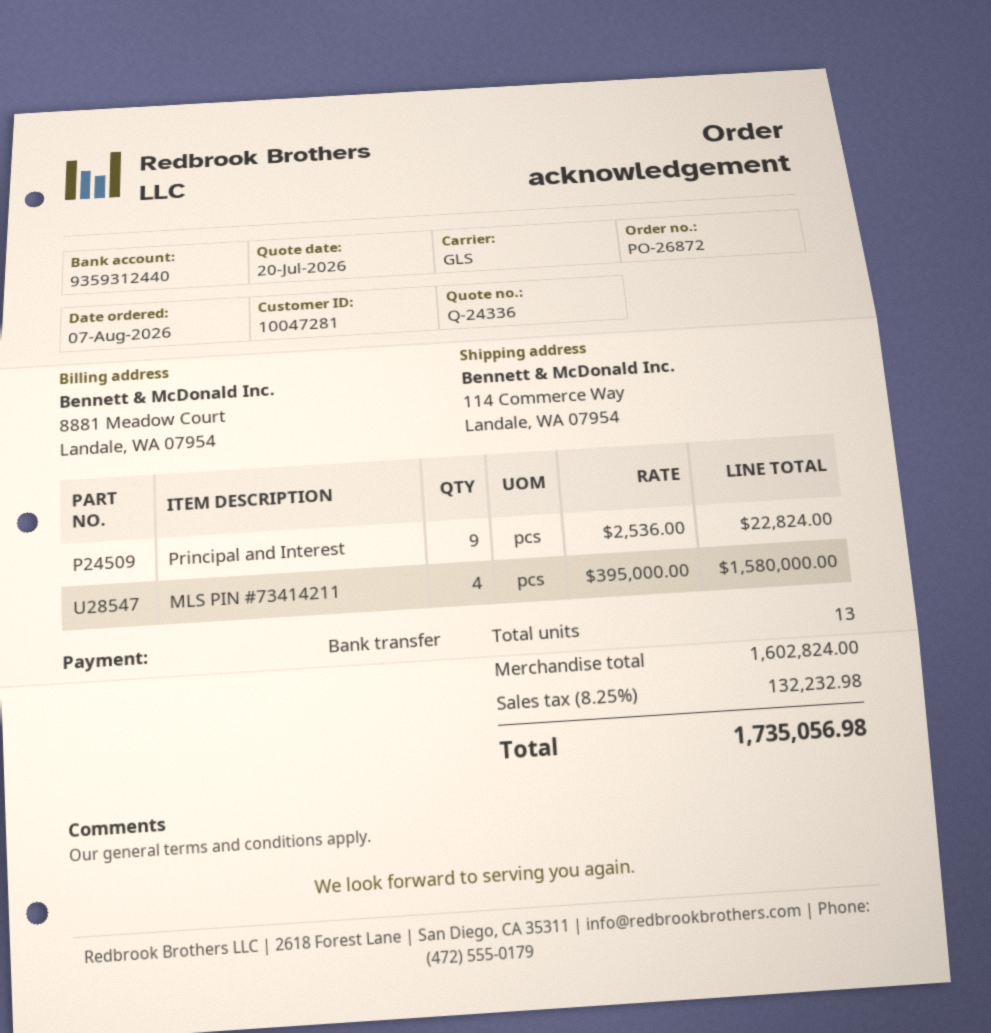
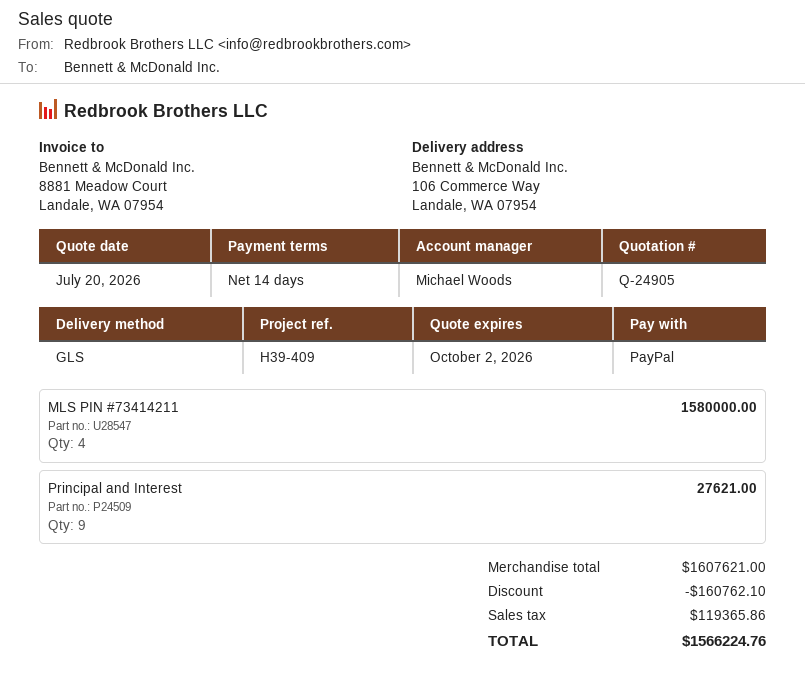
quote number: Q-24336 -> Q-24905
payment method: bank transfer -> PayPal
ship to: 114 Commerce Way, Landale, WA 07954 -> 106 Commerce Way, Landale, WA 07954
Principal and Interest: 9 for 22824.00 -> 9 for 27621.00
subtotal: 1602824.00 -> 1607621.00
discount: none -> 160762.10
tax: 132232.98 -> 119365.86
total: 1735056.98 -> 1566224.76

